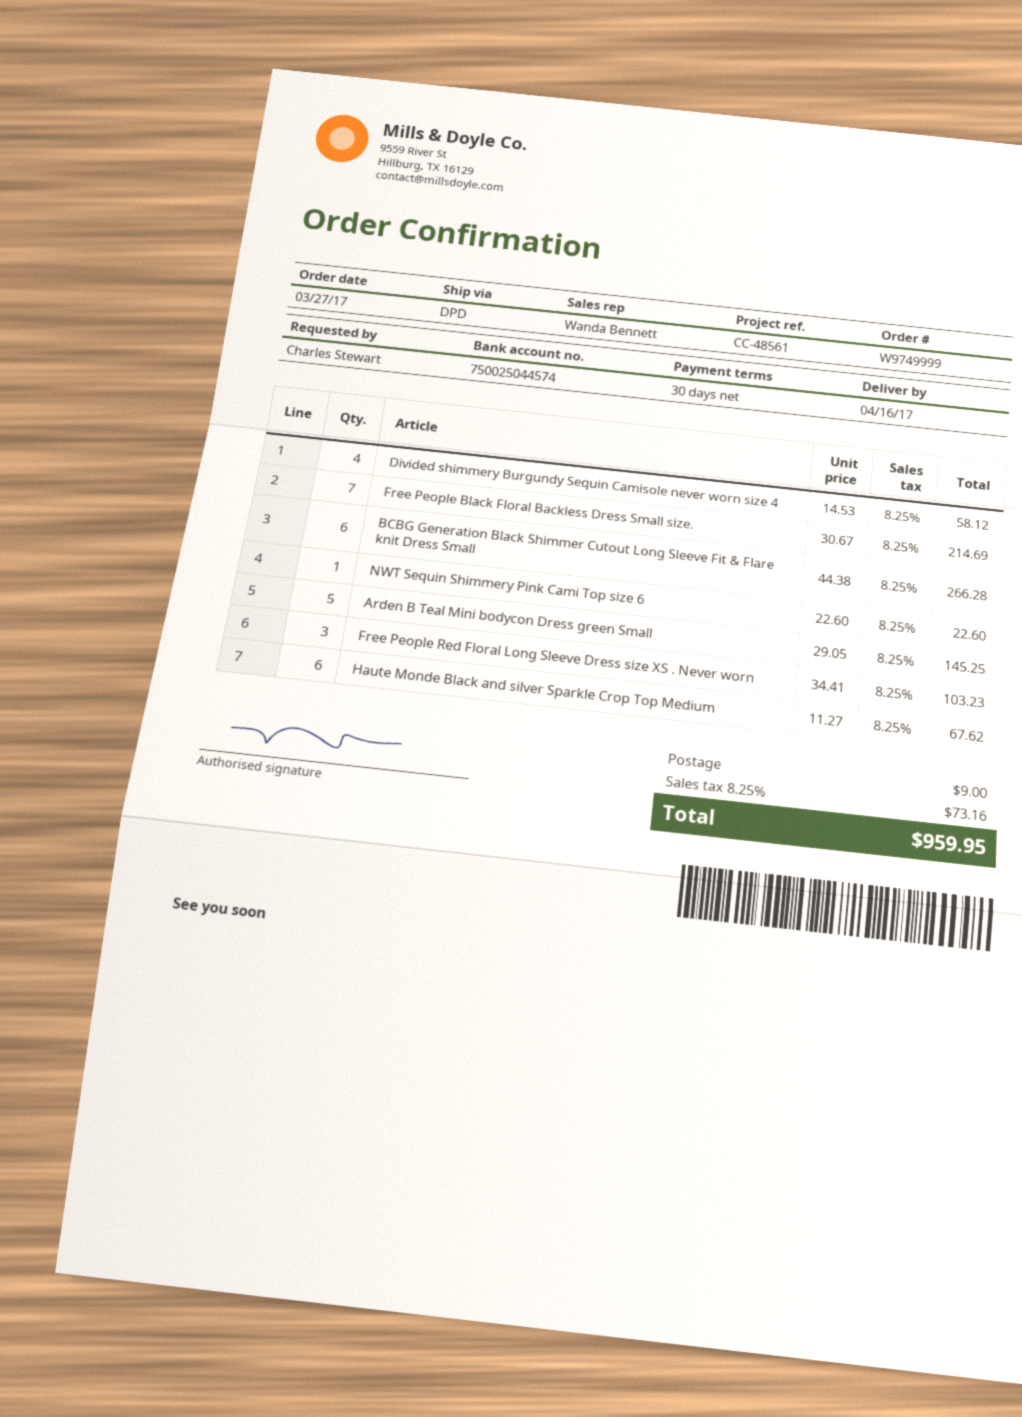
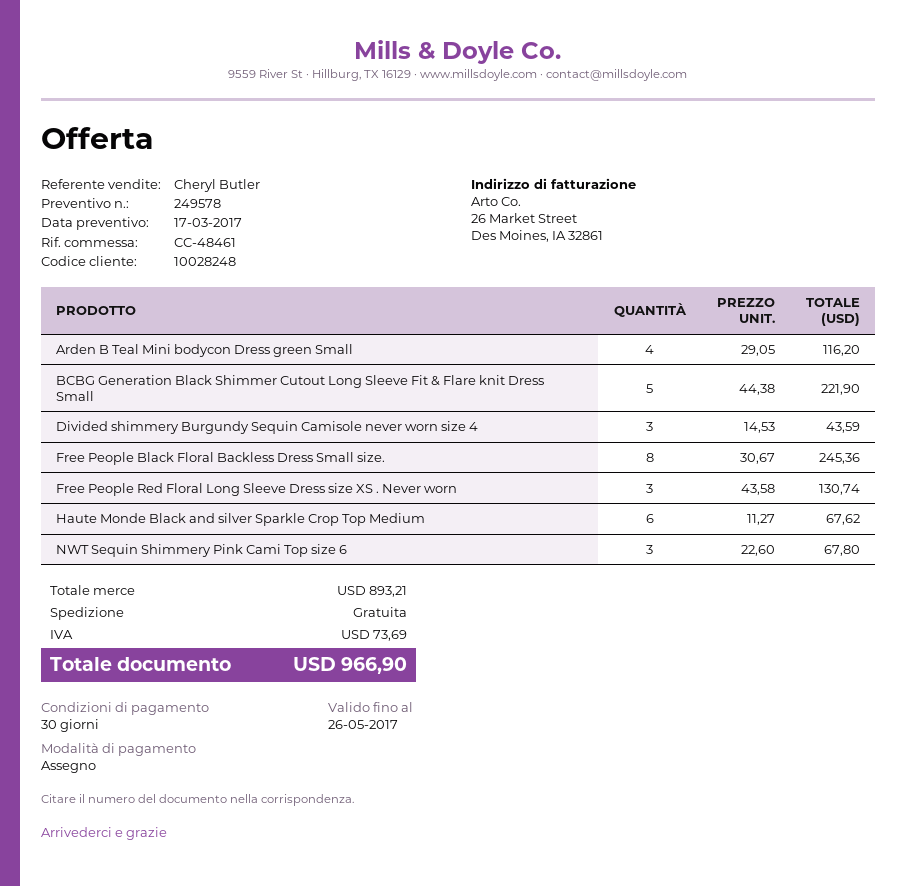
reference: CC-48561 -> CC-48461
sales rep: Wanda Bennett -> Cheryl Butler
Divided shimmery Burgundy Sequin Camisole never worn size 4: 4 x 14.53 = 58.12 -> 3 x 14.53 = 43.59
Free People Black Floral Backless Dress Small size.: 7 x 30.67 = 214.69 -> 8 x 30.67 = 245.36
BCBG Generation Black Shimmer Cutout Long Sleeve Fit & Flare knit Dress Small: 6 x 44.38 = 266.28 -> 5 x 44.38 = 221.90
NWT Sequin Shimmery Pink Cami Top size 6: 1 x 22.60 = 22.60 -> 3 x 22.60 = 67.80
Arden B Teal Mini bodycon Dress green Small: 5 x 29.05 = 145.25 -> 4 x 29.05 = 116.20
Free People Red Floral Long Sleeve Dress size XS . Never worn: 3 x 34.41 = 103.23 -> 3 x 43.58 = 130.74
shipping: 9.00 -> 0.00
tax: 73.16 -> 73.69
total: 959.95 -> 966.90

